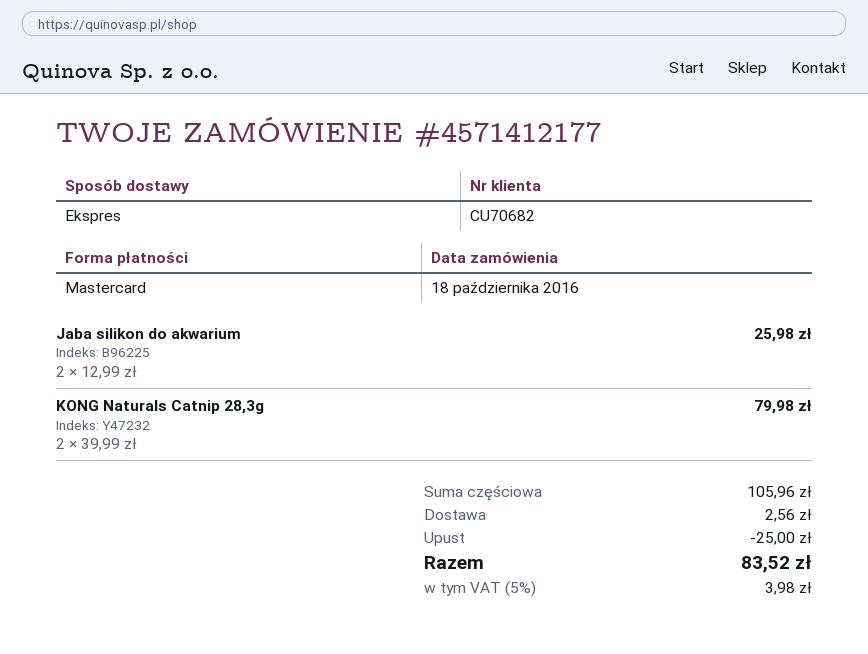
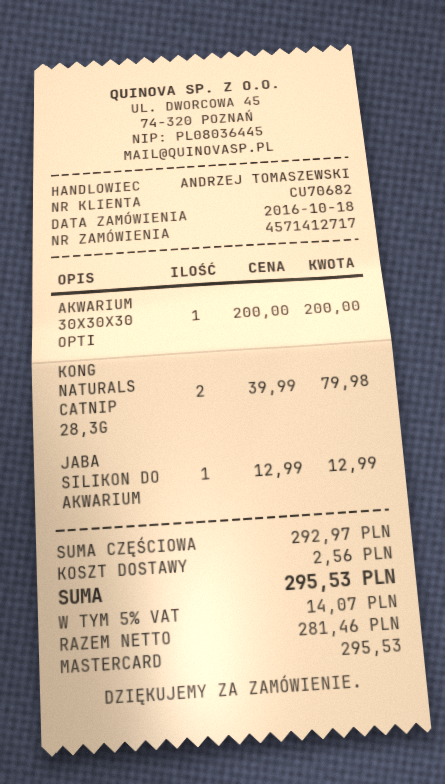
order number: 4571412177 -> 4571412717
Jaba silikon do akwarium: 2 x 12.99 = 25.98 -> 1 x 12.99 = 12.99
AKWARIUM 30X30X30 OPTI: none -> 1 x 200.00 = 200.00
subtotal: 105.96 -> 292.97
discount: 25.00 -> none
tax: 5% = 3.98 -> 5% = 14.07
total: 83.52 -> 295.53

